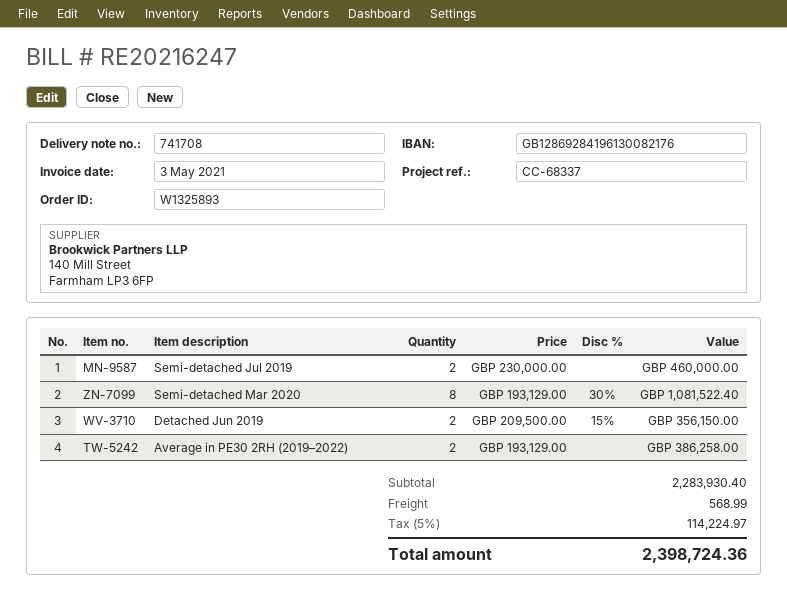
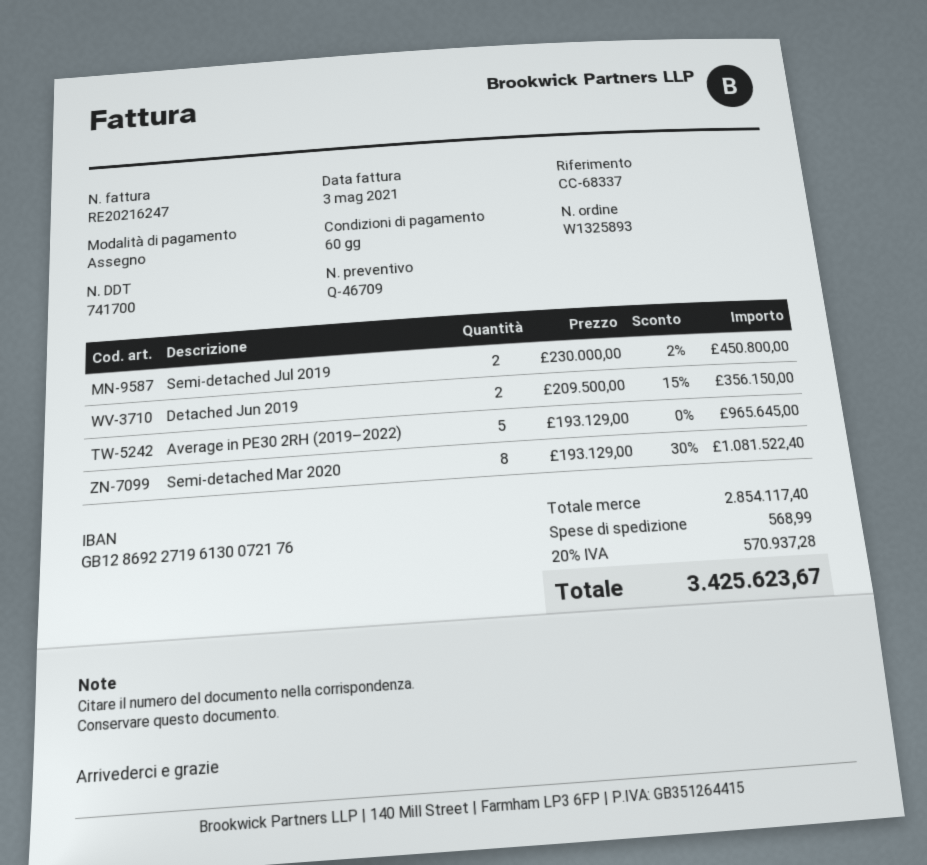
delivery note number: 741708 -> 741700
bank account: GB12869284196130082176 -> GB12869227196130072176
Semi-detached Jul 2019: 2 x 230000.00 = 460000.00 -> 2 x 230000.00 - 2% = 450800.00
Average in PE30 2RH (2019–2022): 2 x 193129.00 = 386258.00 -> 5 x 193129.00 = 965645.00
subtotal: 2283930.40 -> 2854117.40
tax: 5% = 114224.97 -> 20% = 570937.28
total: 2398724.36 -> 3425623.67

